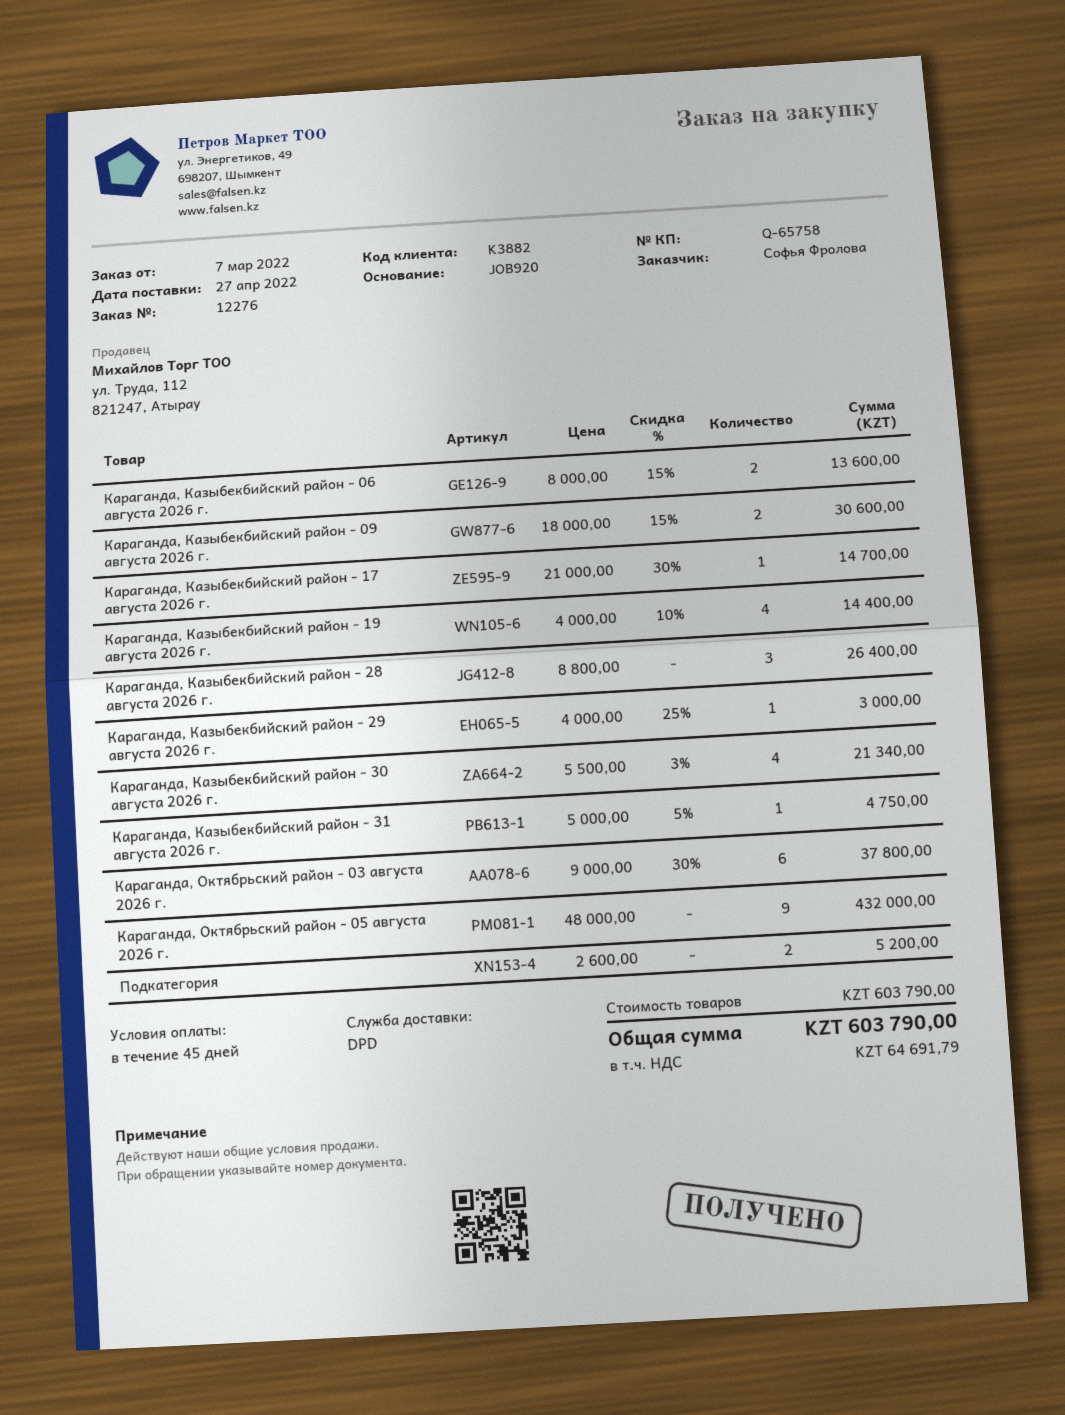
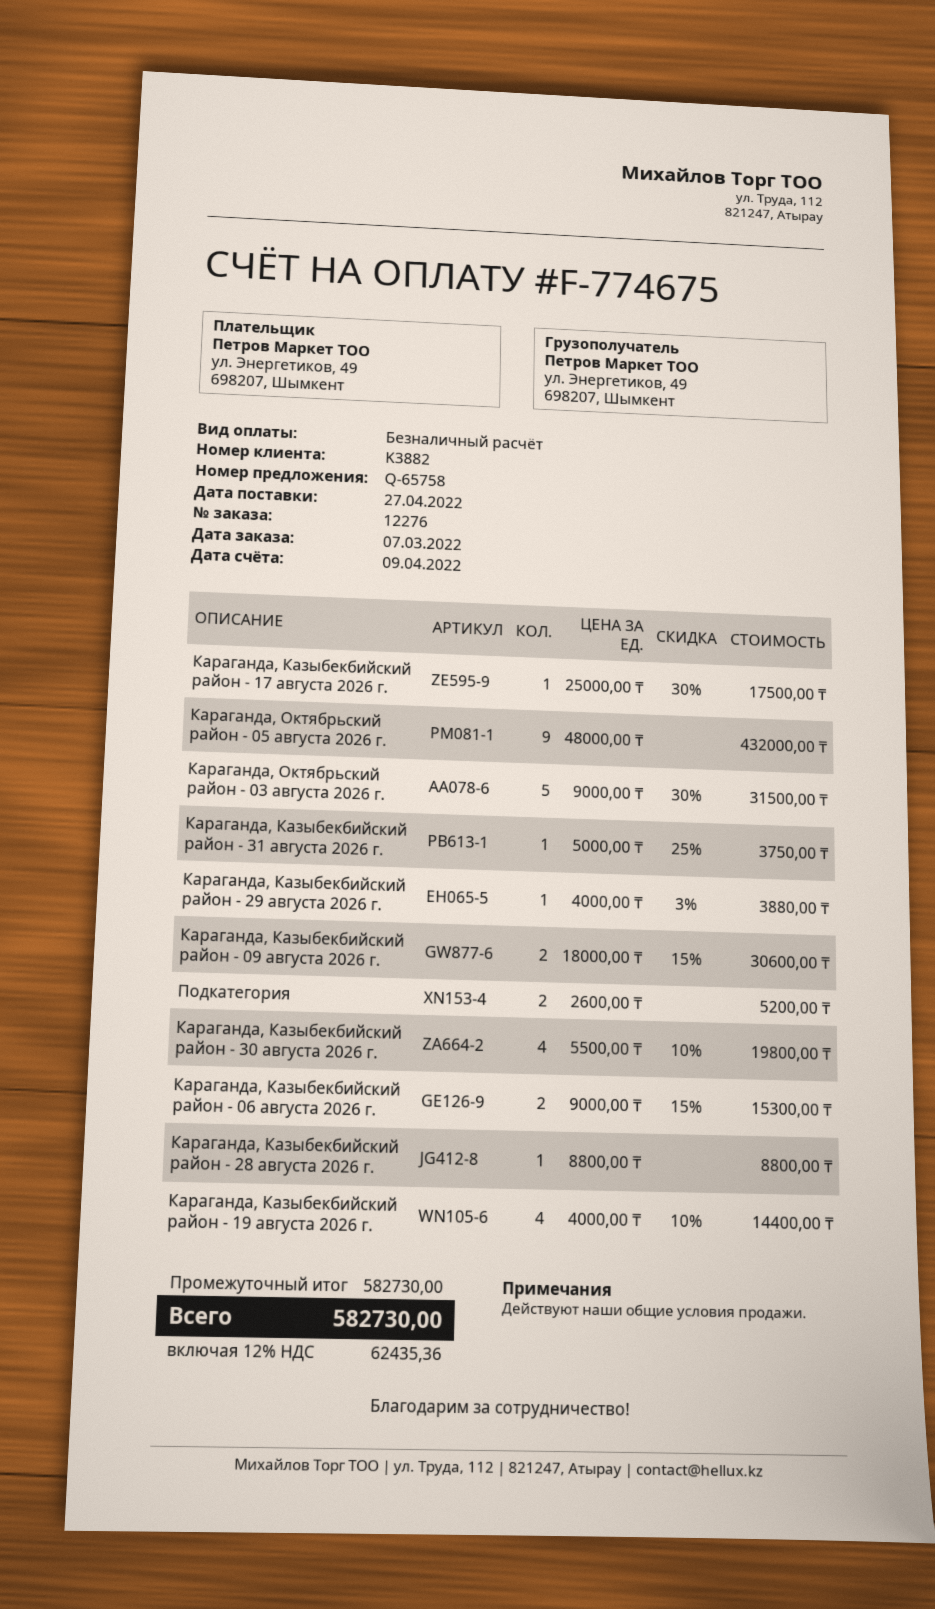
Караганда, Казыбекбийский район - 06 августа 2026 г.: 2 x 8000.00 - 15% = 13600.00 -> 2 x 9000.00 - 15% = 15300.00
Караганда, Казыбекбийский район - 17 августа 2026 г.: 1 x 21000.00 - 30% = 14700.00 -> 1 x 25000.00 - 30% = 17500.00
Караганда, Казыбекбийский район - 28 августа 2026 г.: 3 x 8800.00 = 26400.00 -> 1 x 8800.00 = 8800.00
Караганда, Казыбекбийский район - 29 августа 2026 г.: 1 x 4000.00 - 25% = 3000.00 -> 1 x 4000.00 - 3% = 3880.00
Караганда, Казыбекбийский район - 30 августа 2026 г.: 4 x 5500.00 - 3% = 21340.00 -> 4 x 5500.00 - 10% = 19800.00
Караганда, Казыбекбийский район - 31 августа 2026 г.: 1 x 5000.00 - 5% = 4750.00 -> 1 x 5000.00 - 25% = 3750.00
Караганда, Октябрьский район - 03 августа 2026 г.: 6 x 9000.00 - 30% = 37800.00 -> 5 x 9000.00 - 30% = 31500.00
subtotal: 603790.00 -> 582730.00
tax: 64691.79 -> 62435.36
total: 603790.00 -> 582730.00

